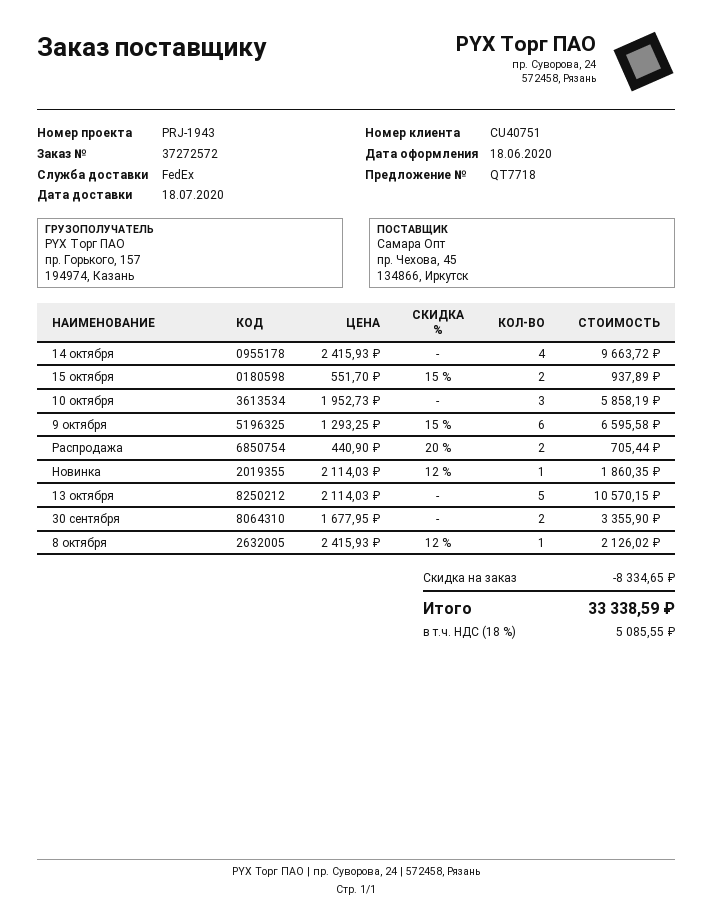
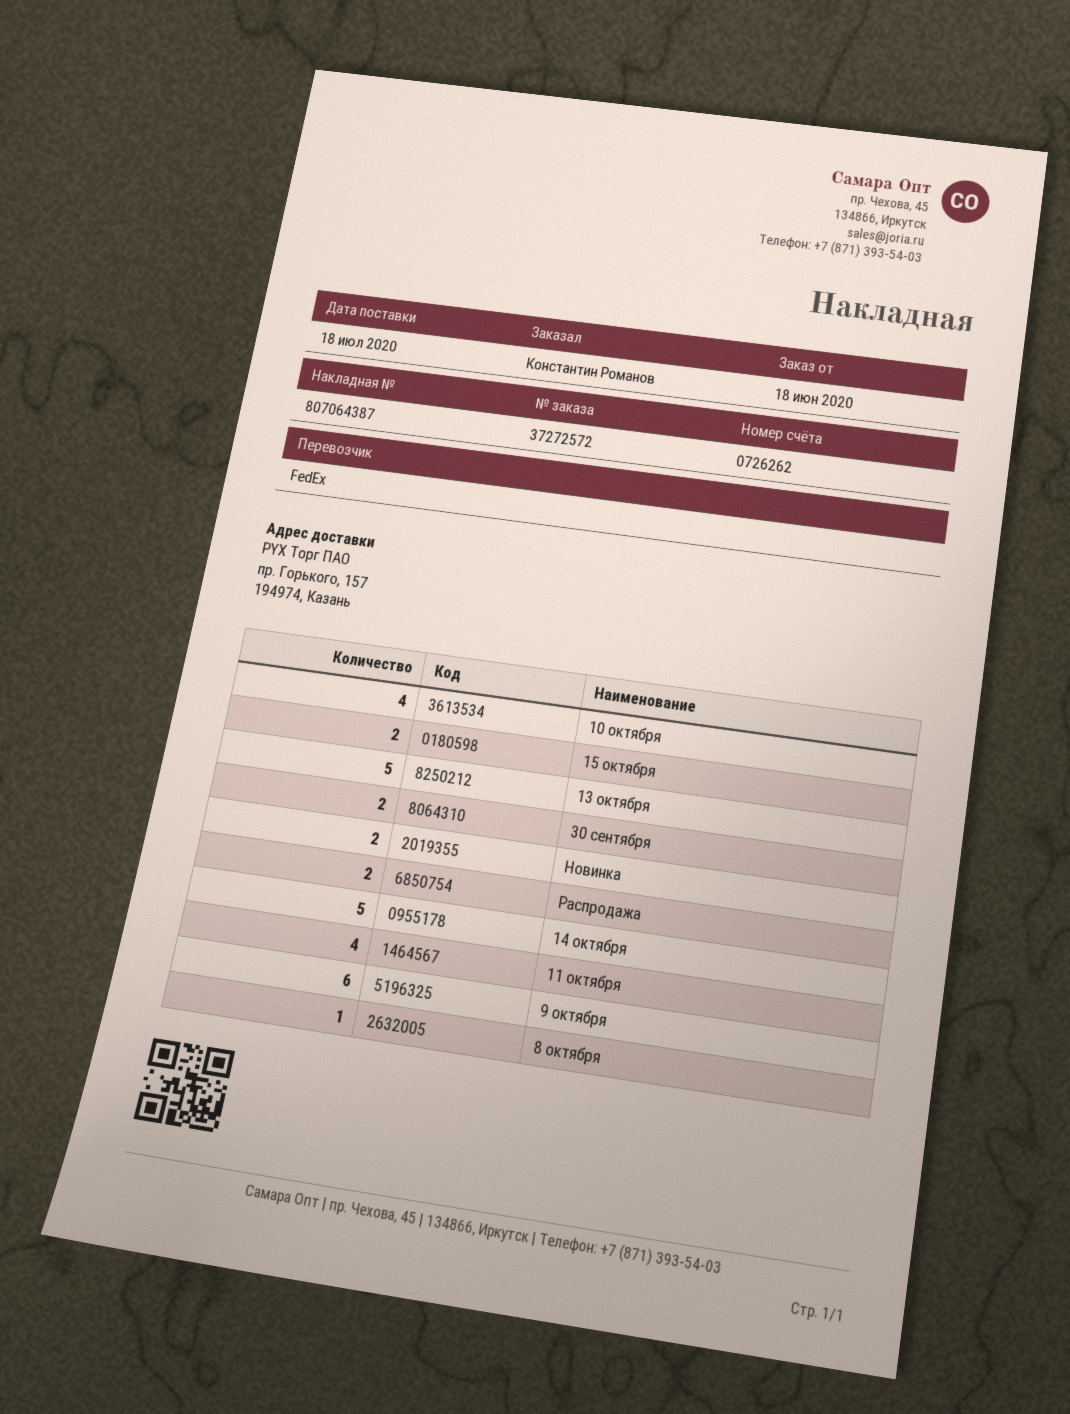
14 октября: 4 -> 5
10 октября: 3 -> 4
Новинка: 1 -> 2
11 октября: none -> 4

